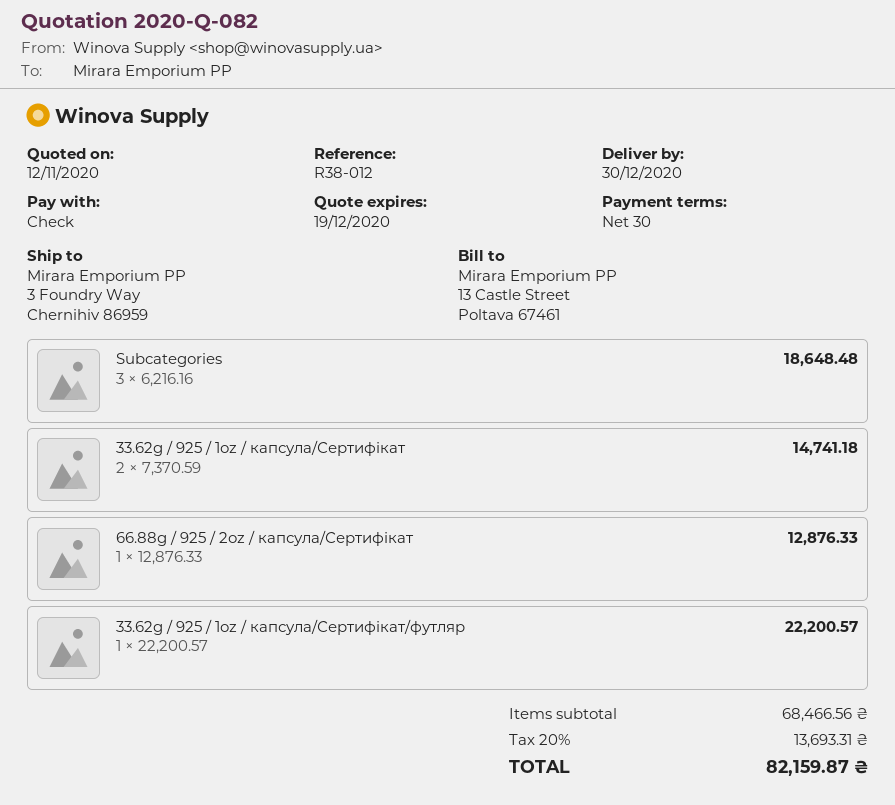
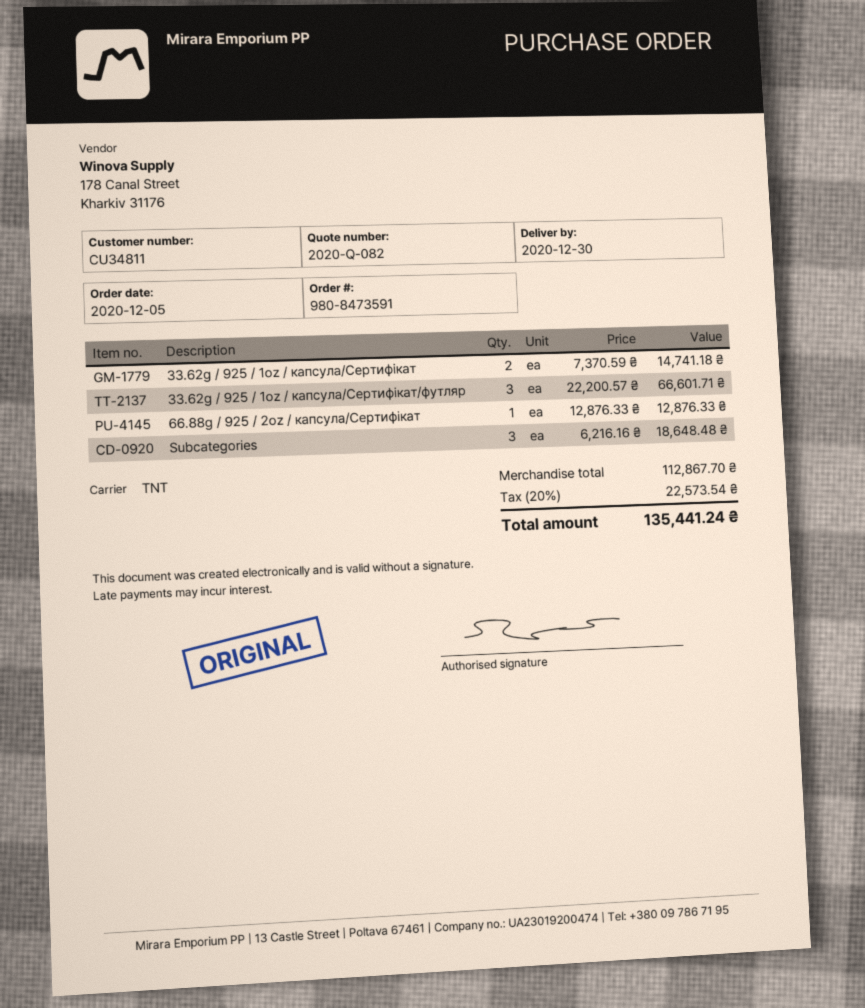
33.62g / 925 / 1oz / капсула/Сертифікат/футляр: 1 x 22200.57 = 22200.57 -> 3 x 22200.57 = 66601.71
subtotal: 68466.56 -> 112867.70
tax: 20% = 13693.31 -> 20% = 22573.54
total: 82159.87 -> 135441.24

